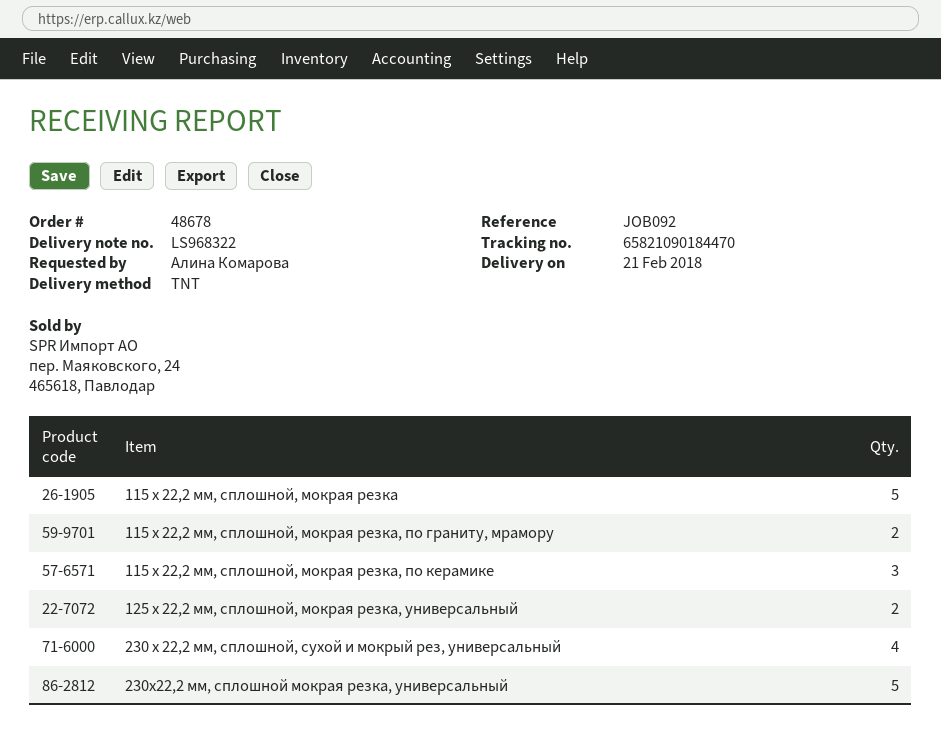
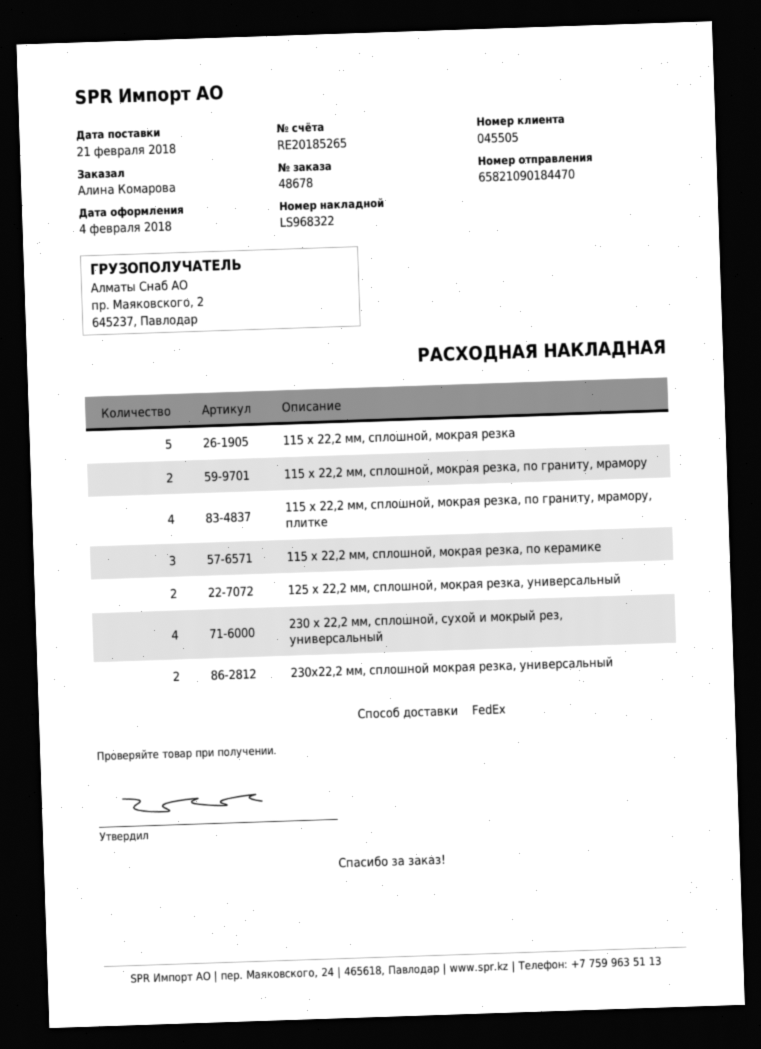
shipping method: TNT -> FedEx
230х22,2 мм, сплошной мокрая резка, универсальный: 5 -> 2
115 х 22,2 мм, сплошной, мокрая резка, по граниту, мрамору, плитке: none -> 4

